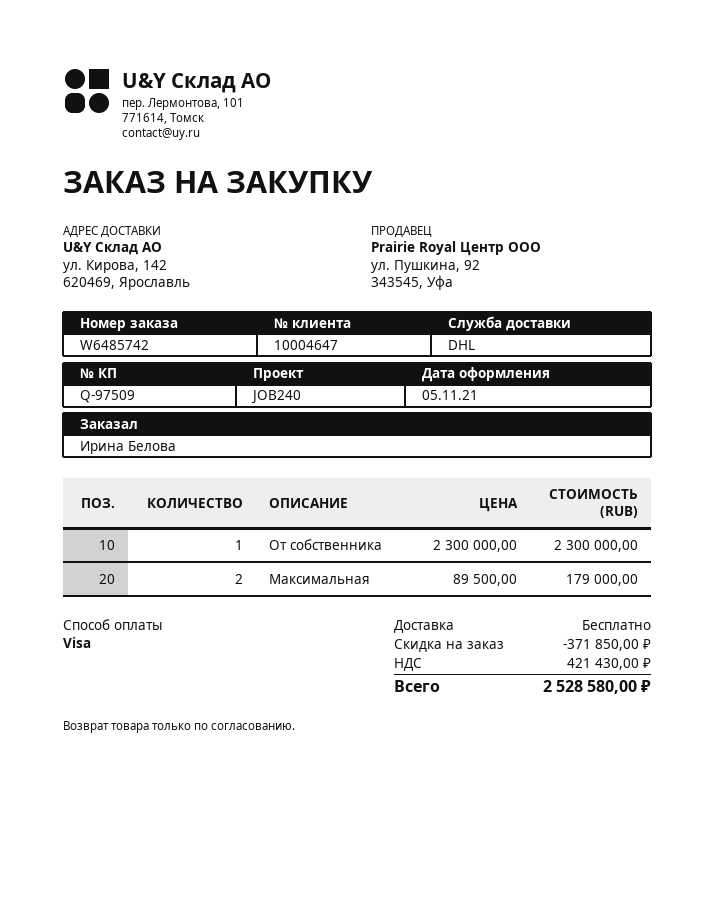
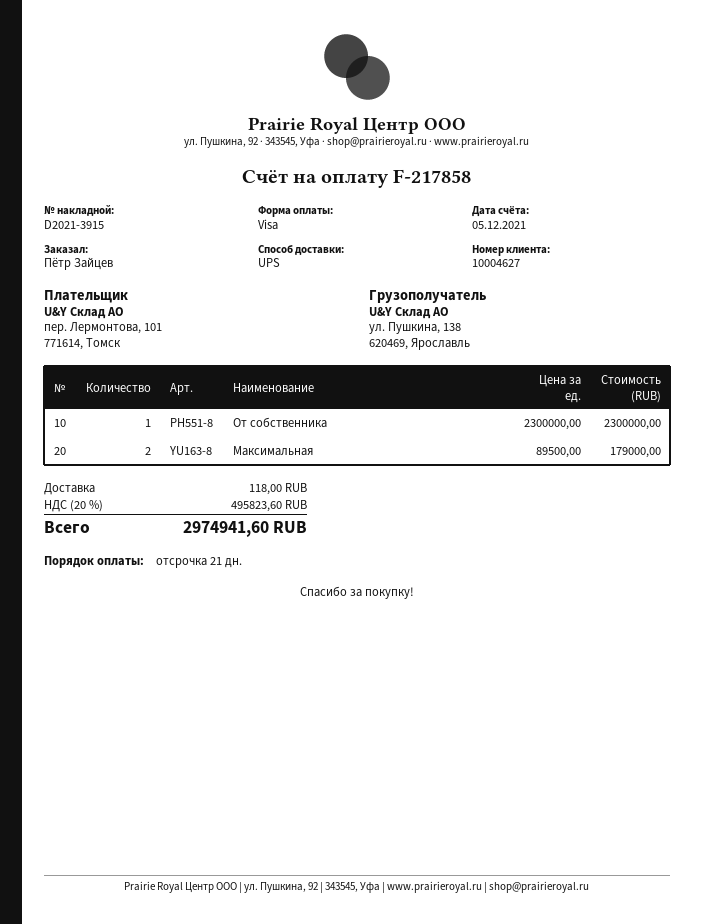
customer number: 10004647 -> 10004627
ordered by: Ирина Белова -> Пётр Зайцев
shipping method: DHL -> UPS
ship to: ул. Кирова, 142, 620469, Ярославль -> ул. Пушкина, 138, 620469, Ярославль
discount: 371850.00 -> none
shipping: 0.00 -> 118.00
tax: 421430.00 -> 495823.60
total: 2528580.00 -> 2974941.60

